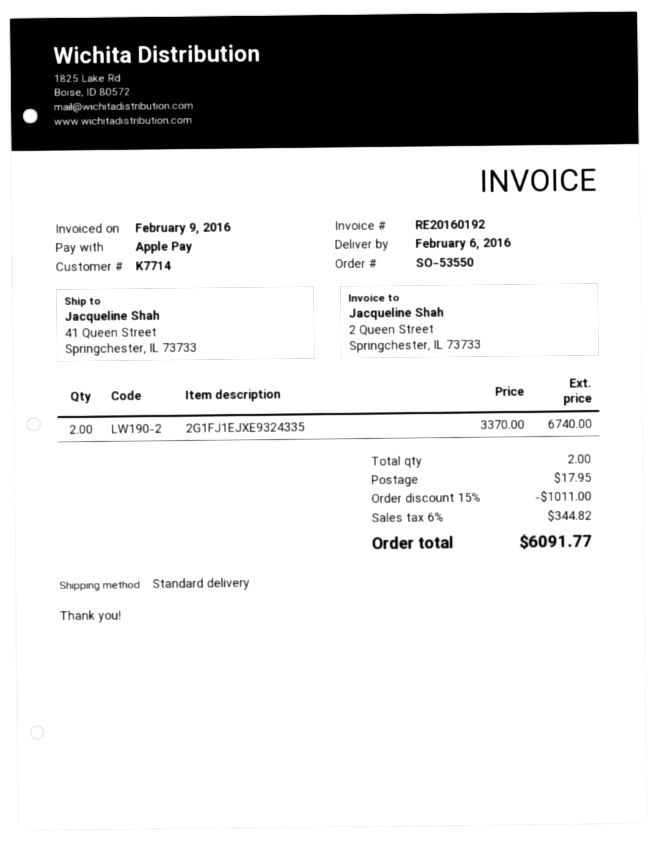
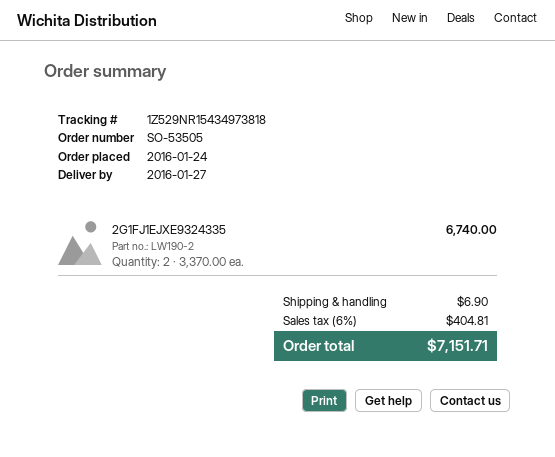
order number: SO-53550 -> SO-53505
delivery date: 2016-02-06 -> 2016-01-27
discount: 15% = 1011.00 -> none
shipping: 17.95 -> 6.90
tax: 6% = 344.82 -> 6% = 404.81
total: 6091.77 -> 7151.71

